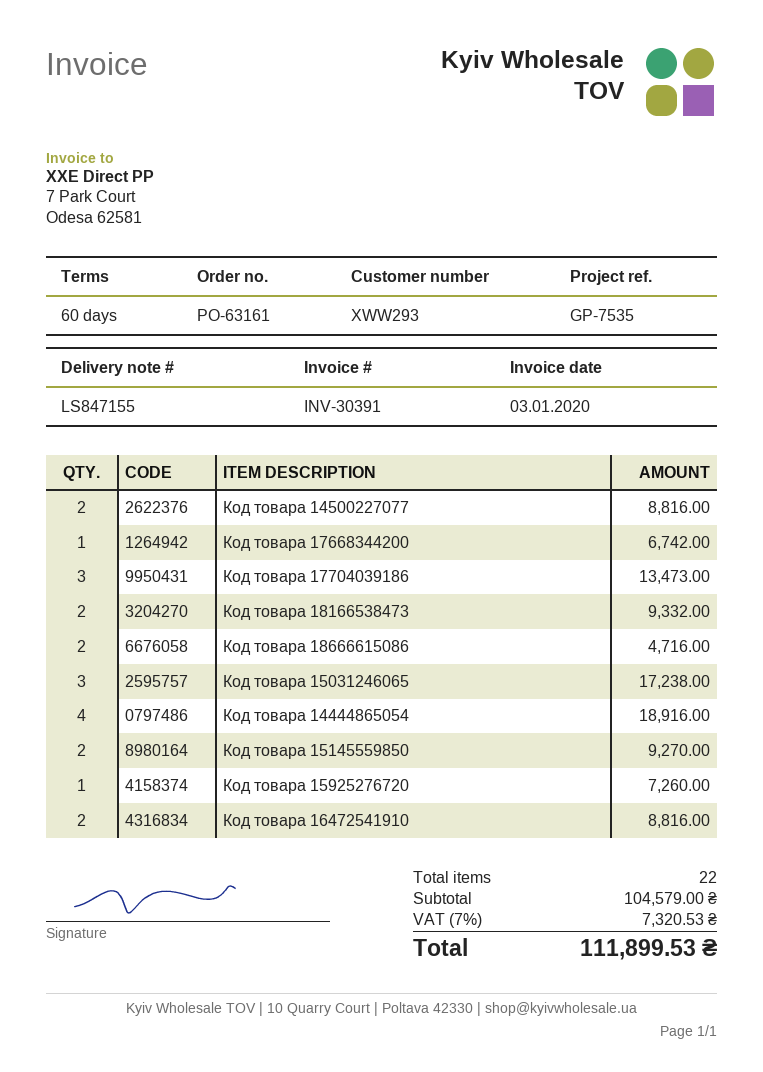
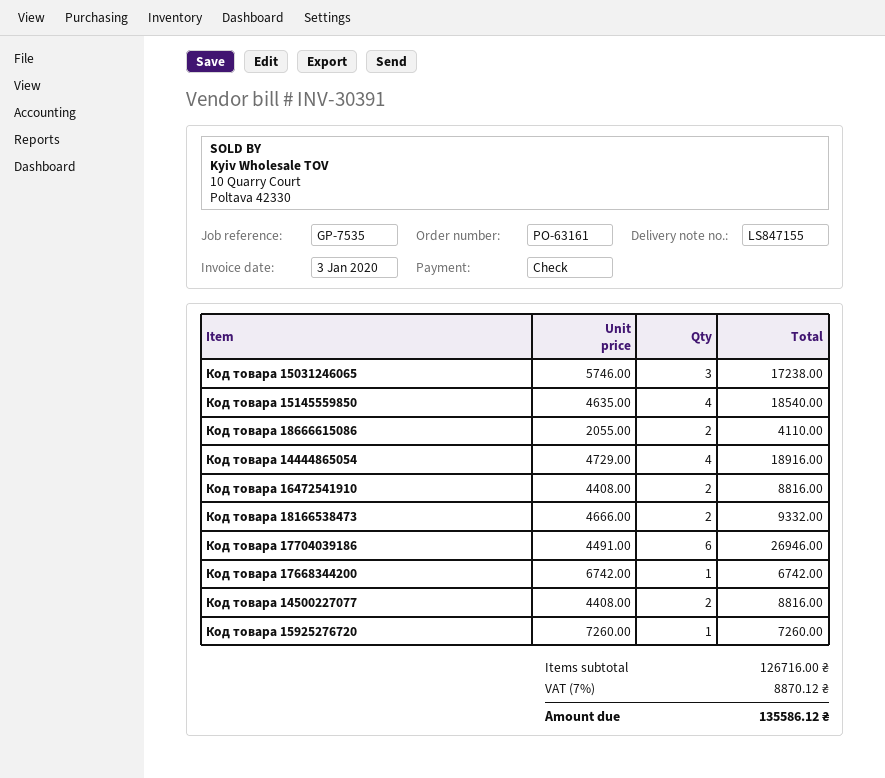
Код товара 17704039186: 3 for 13473.00 -> 6 for 26946.00
Код товара 18666615086: 2 for 4716.00 -> 2 for 4110.00
Код товара 15145559850: 2 for 9270.00 -> 4 for 18540.00
subtotal: 104579.00 -> 126716.00
tax: 7% = 7320.53 -> 7% = 8870.12
total: 111899.53 -> 135586.12

